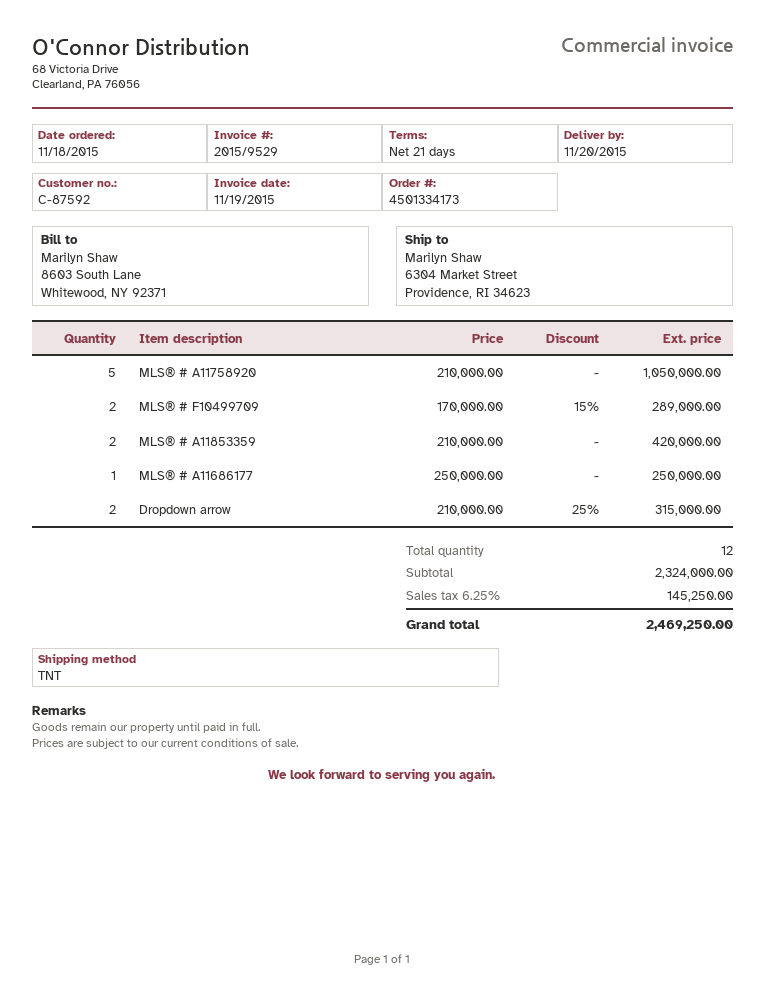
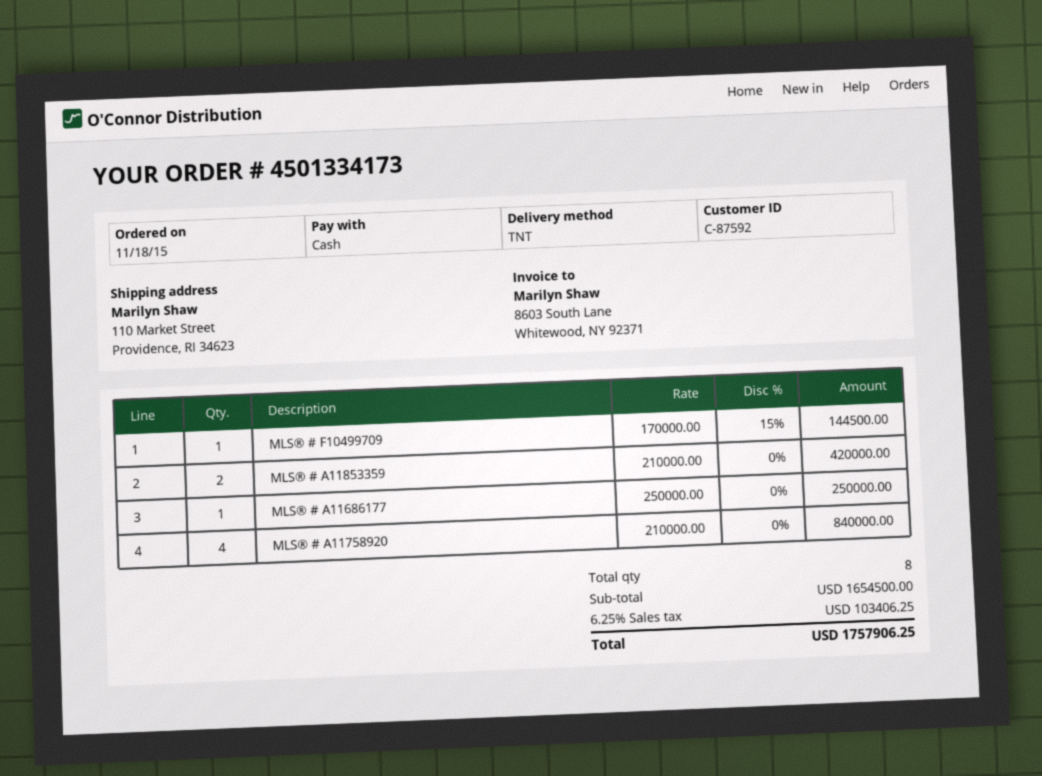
ship to: 6304 Market Street, Providence, RI 34623 -> 110 Market Street, Providence, RI 34623
MLS® # A11758920: 5 x 210000.00 = 1050000.00 -> 4 x 210000.00 = 840000.00
MLS® # F10499709: 2 x 170000.00 - 15% = 289000.00 -> 1 x 170000.00 - 15% = 144500.00
Dropdown arrow: 2 x 210000.00 - 25% = 315000.00 -> none
total quantity: 12 -> 8
subtotal: 2324000.00 -> 1654500.00
tax: 6.25% = 145250.00 -> 6.25% = 103406.25
total: 2469250.00 -> 1757906.25

